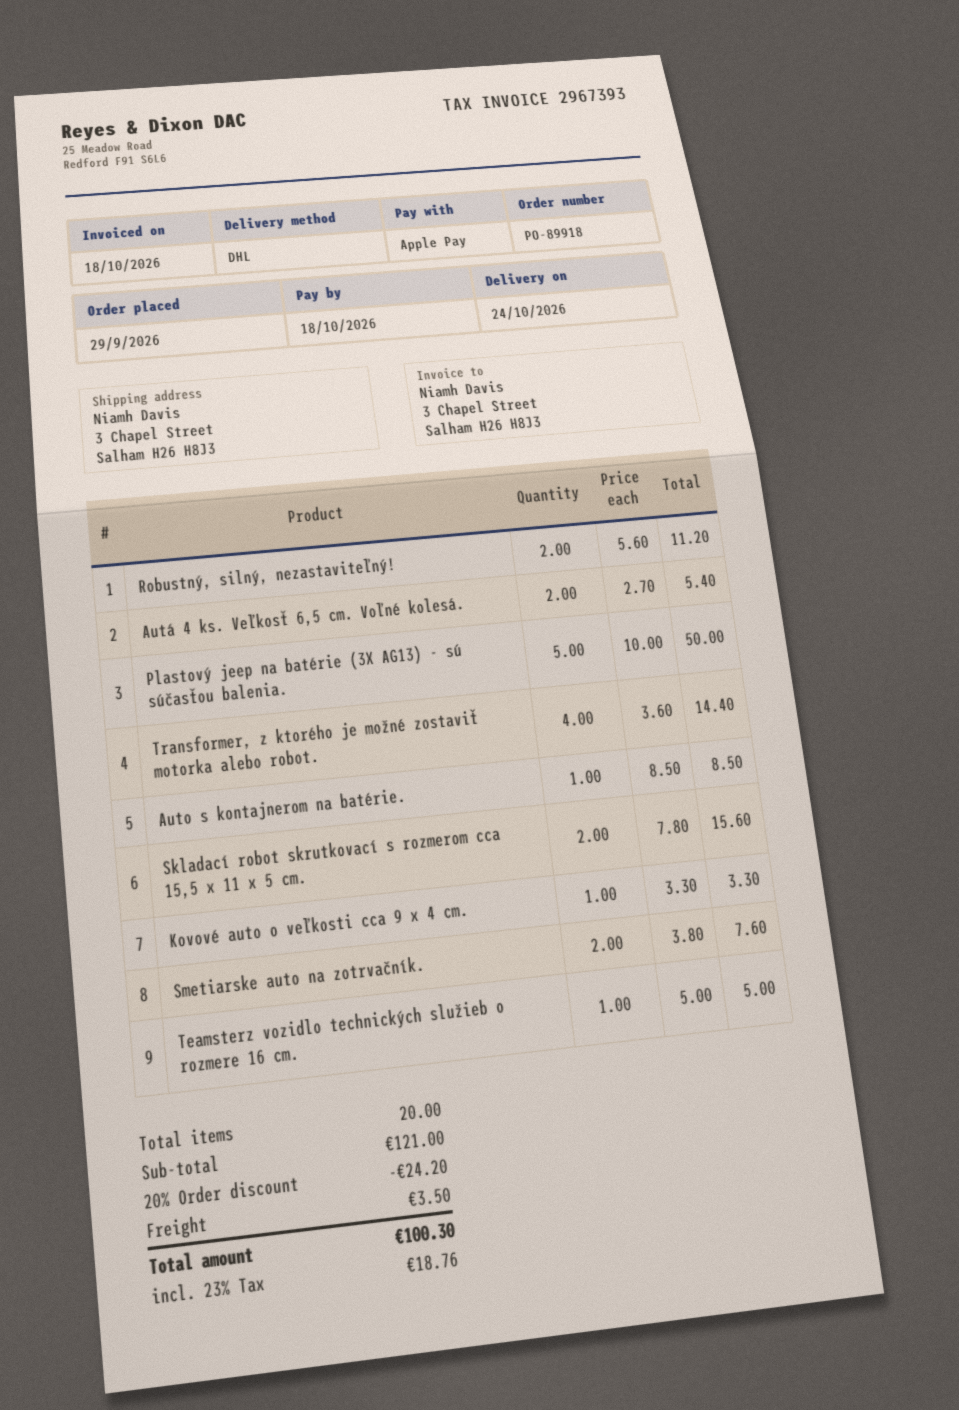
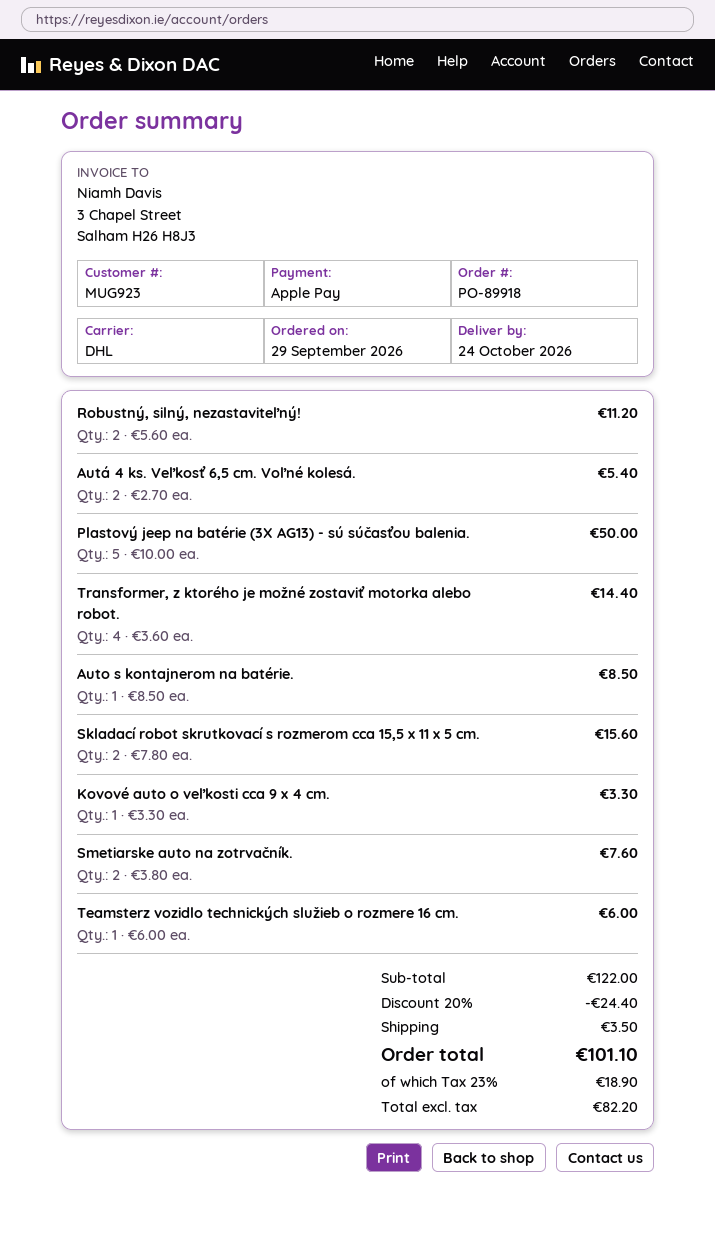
Teamsterz vozidlo technických služieb o rozmere 16 cm.: 1 x 5.00 = 5.00 -> 1 x 6.00 = 6.00
subtotal: 121.00 -> 122.00
discount: 20% = 24.20 -> 20% = 24.40
tax: 23% = 18.76 -> 23% = 18.90
total: 100.30 -> 101.10

